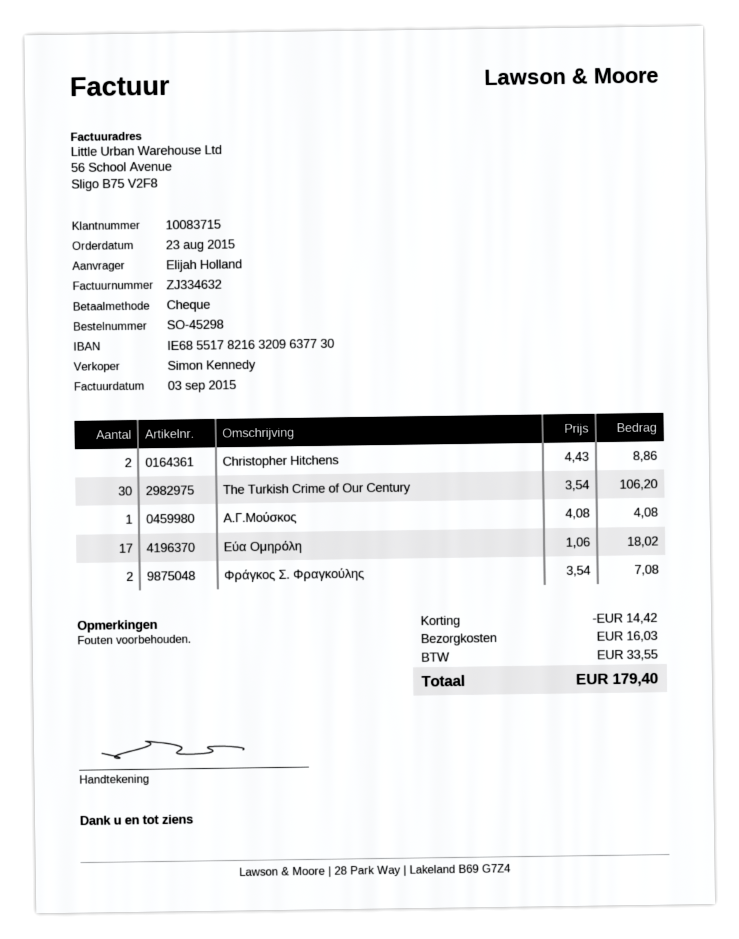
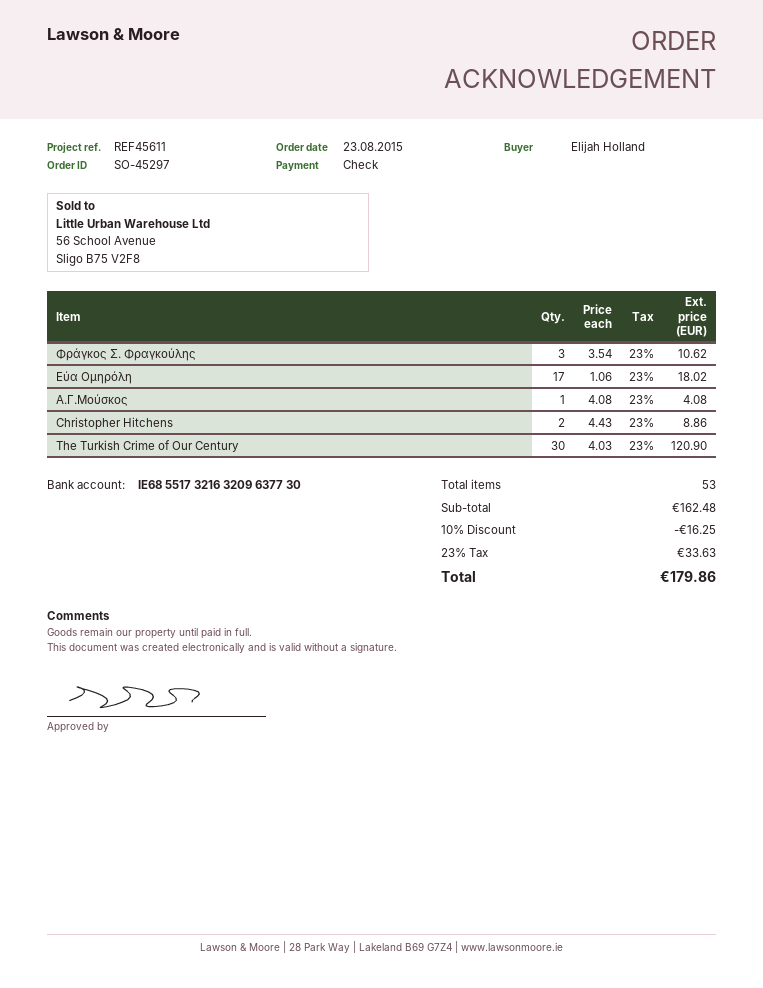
order number: SO-45298 -> SO-45297
bank account: IE68551782163209637730 -> IE68551732163209637730
The Turkish Crime of Our Century: 30 x 3.54 = 106.20 -> 30 x 4.03 = 120.90
Φράγκος Σ. Φραγκούλης: 2 x 3.54 = 7.08 -> 3 x 3.54 = 10.62
discount: 14.42 -> 16.25
shipping: 16.03 -> none
tax: 33.55 -> 33.63
total: 179.40 -> 179.86

